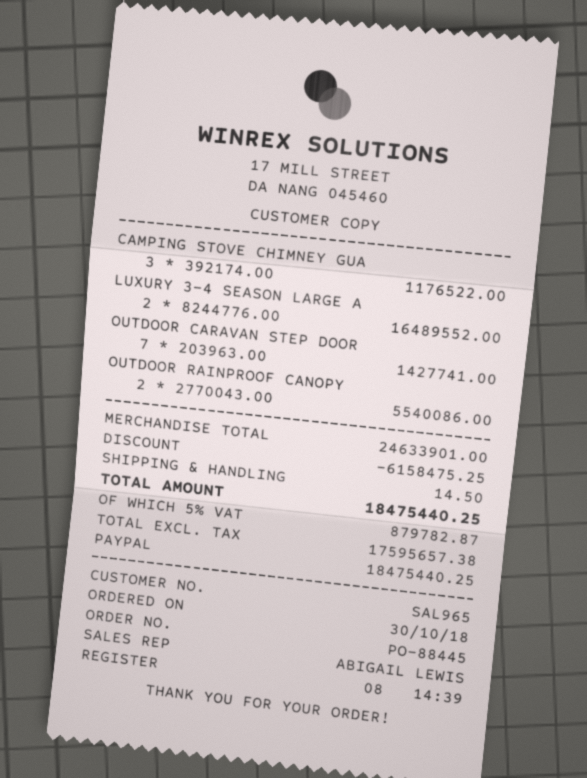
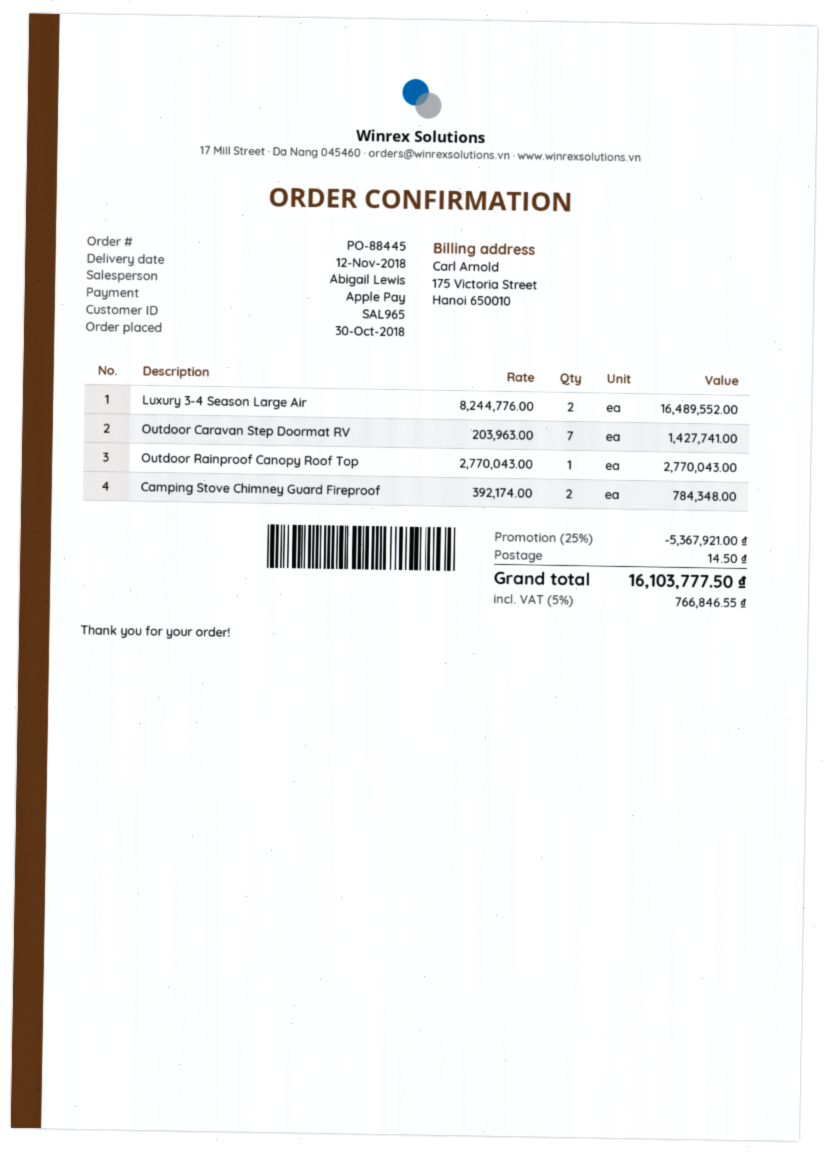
payment method: PayPal -> Apple Pay
CAMPING STOVE CHIMNEY GUA: 3 x 392174.00 = 1176522.00 -> 2 x 392174.00 = 784348.00
OUTDOOR RAINPROOF CANOPY: 2 x 2770043.00 = 5540086.00 -> 1 x 2770043.00 = 2770043.00
discount: 6158475.25 -> 5367921.00
tax: 5% = 879782.87 -> 5% = 766846.55
total: 18475440.25 -> 16103777.50

